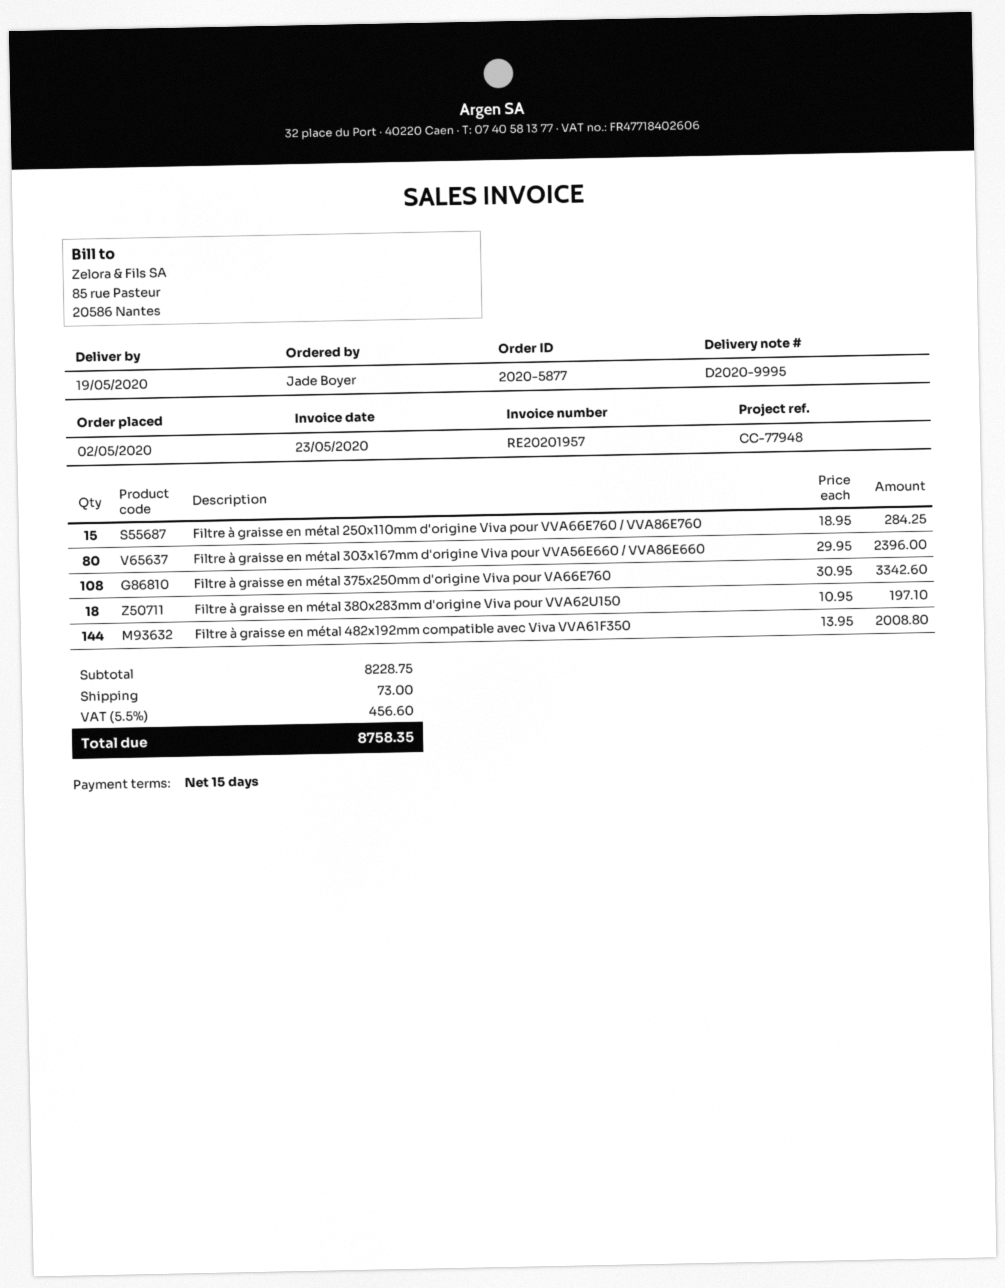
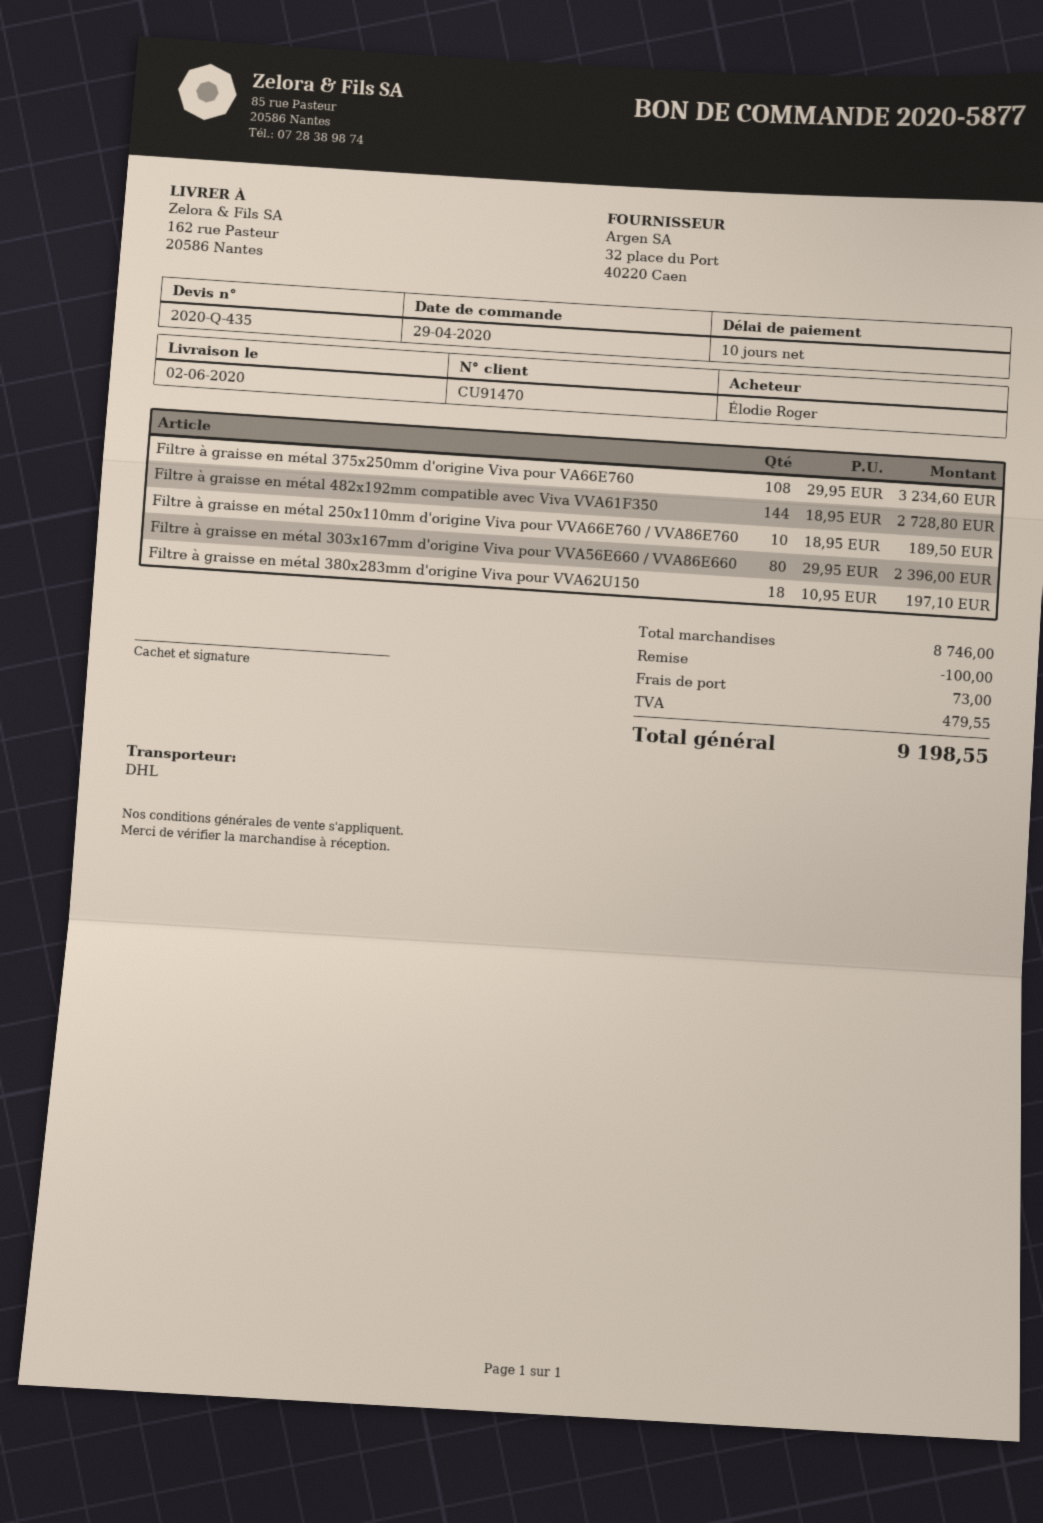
order date: 2020-05-02 -> 2020-04-29
delivery date: 2020-05-19 -> 2020-06-02
payment terms: 15 days -> 10 days
ordered by: Jade Boyer -> Élodie Roger
Filtre à graisse en métal 250x110mm d'origine Viva pour VVA66E760 / VVA86E760: 15 x 18.95 = 284.25 -> 10 x 18.95 = 189.50
Filtre à graisse en métal 375x250mm d'origine Viva pour VA66E760: 108 x 30.95 = 3342.60 -> 108 x 29.95 = 3234.60
Filtre à graisse en métal 482x192mm compatible avec Viva VVA61F350: 144 x 13.95 = 2008.80 -> 144 x 18.95 = 2728.80
subtotal: 8228.75 -> 8746.00
discount: none -> 100.00
tax: 456.60 -> 479.55
total: 8758.35 -> 9198.55

